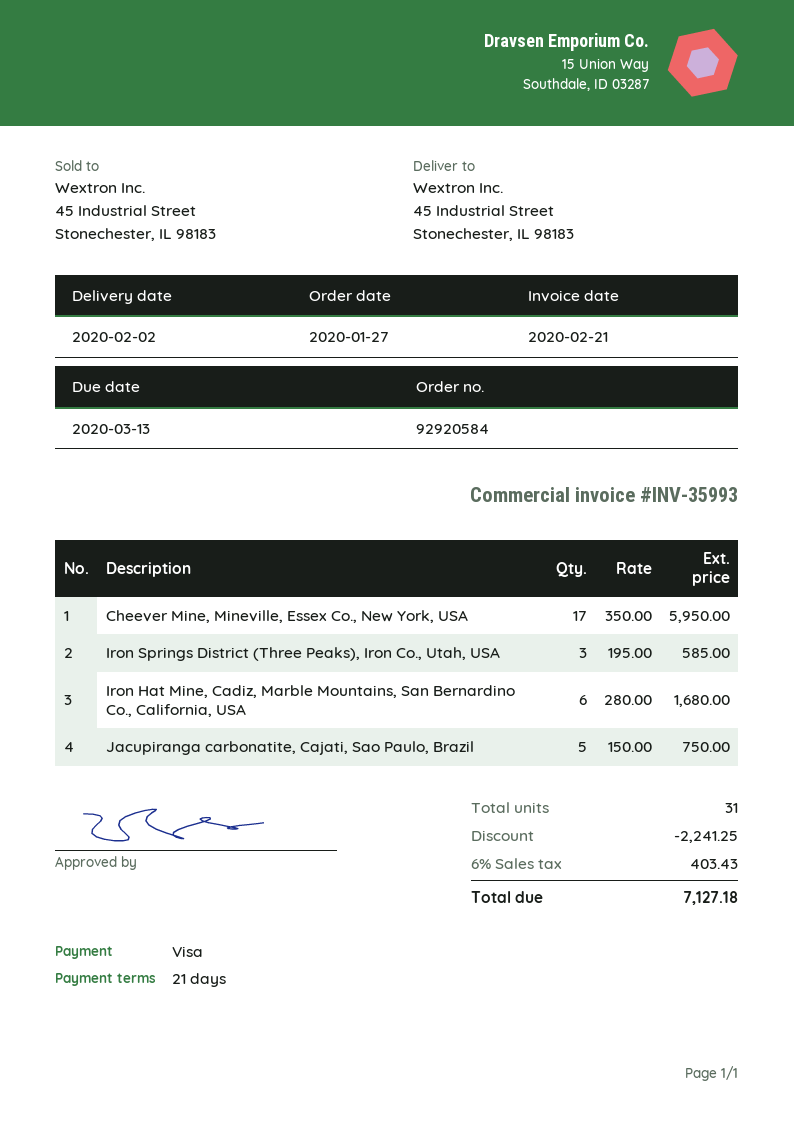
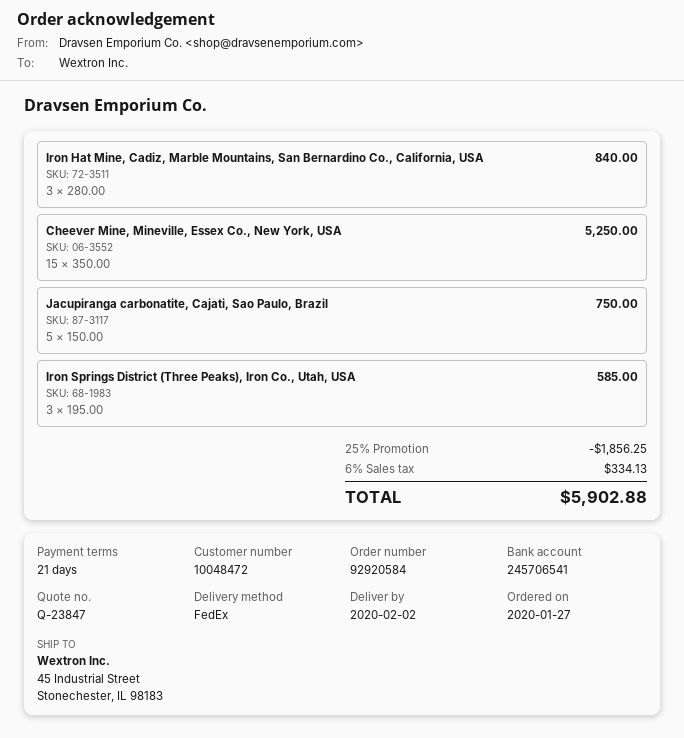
Cheever Mine, Mineville, Essex Co., New York, USA: 17 x 350.00 = 5950.00 -> 15 x 350.00 = 5250.00
Iron Hat Mine, Cadiz, Marble Mountains, San Bernardino Co., California, USA: 6 x 280.00 = 1680.00 -> 3 x 280.00 = 840.00
discount: 2241.25 -> 1856.25
tax: 6% = 403.43 -> 6% = 334.13
total: 7127.18 -> 5902.88

